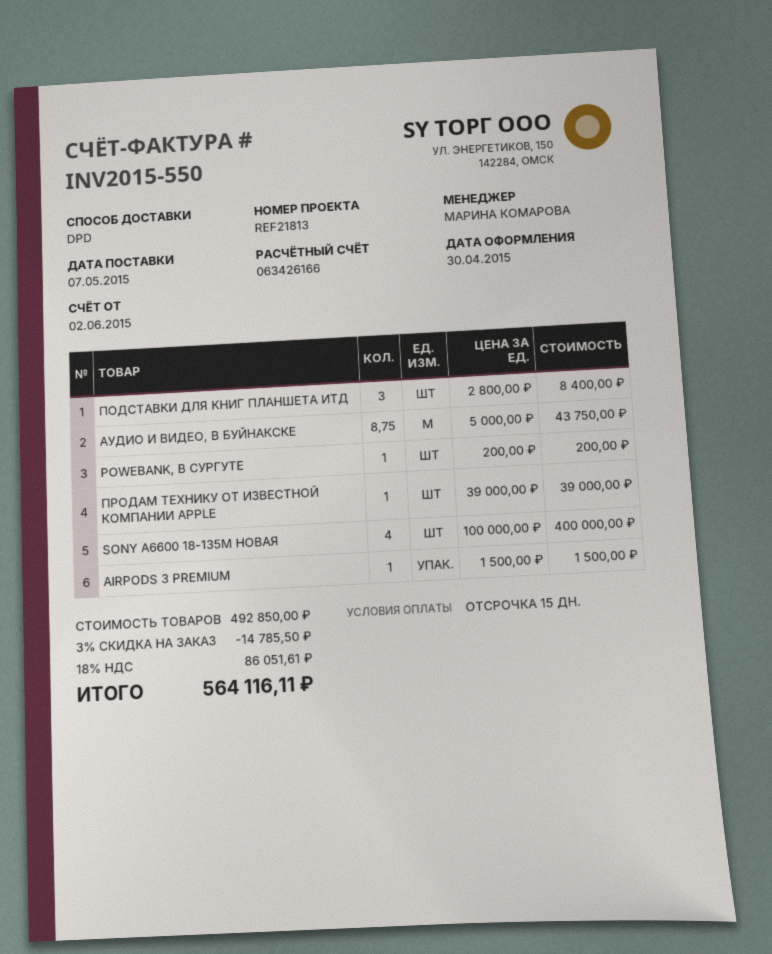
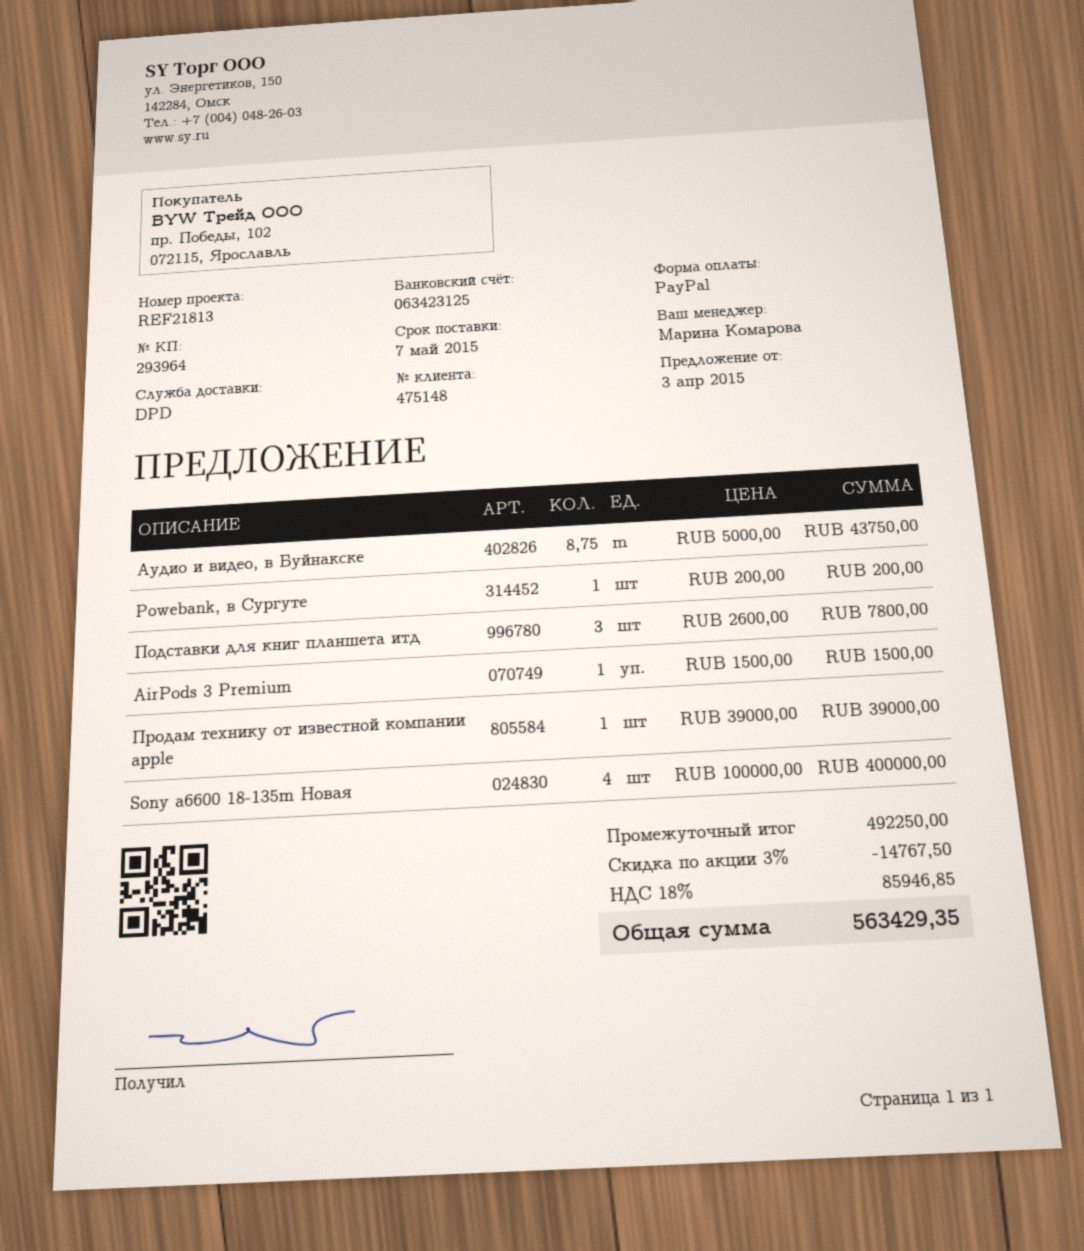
bank account: 063426166 -> 063423125
ПОДСТАВКИ ДЛЯ КНИГ ПЛАНШЕТА ИТД: 3 x 2800.00 = 8400.00 -> 3 x 2600.00 = 7800.00
subtotal: 492850.00 -> 492250.00
discount: 3% = 14785.50 -> 3% = 14767.50
tax: 18% = 86051.61 -> 18% = 85946.85
total: 564116.11 -> 563429.35

